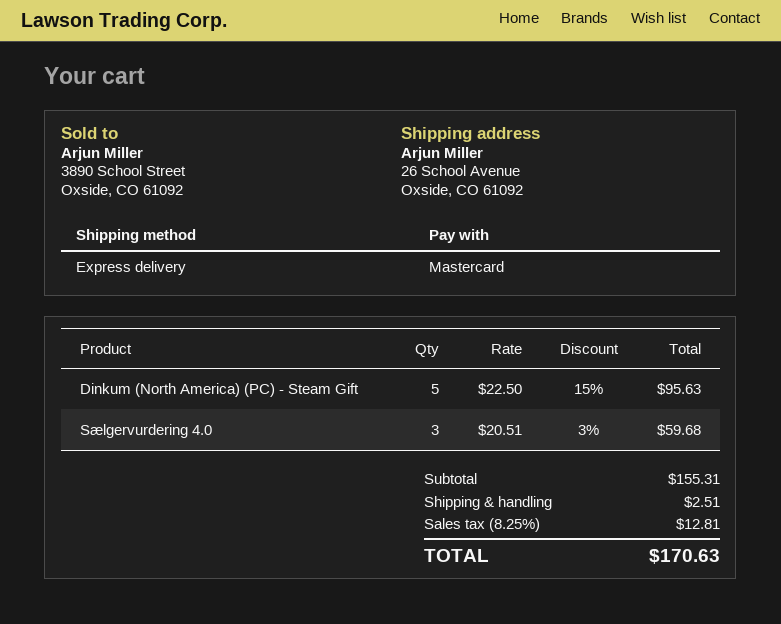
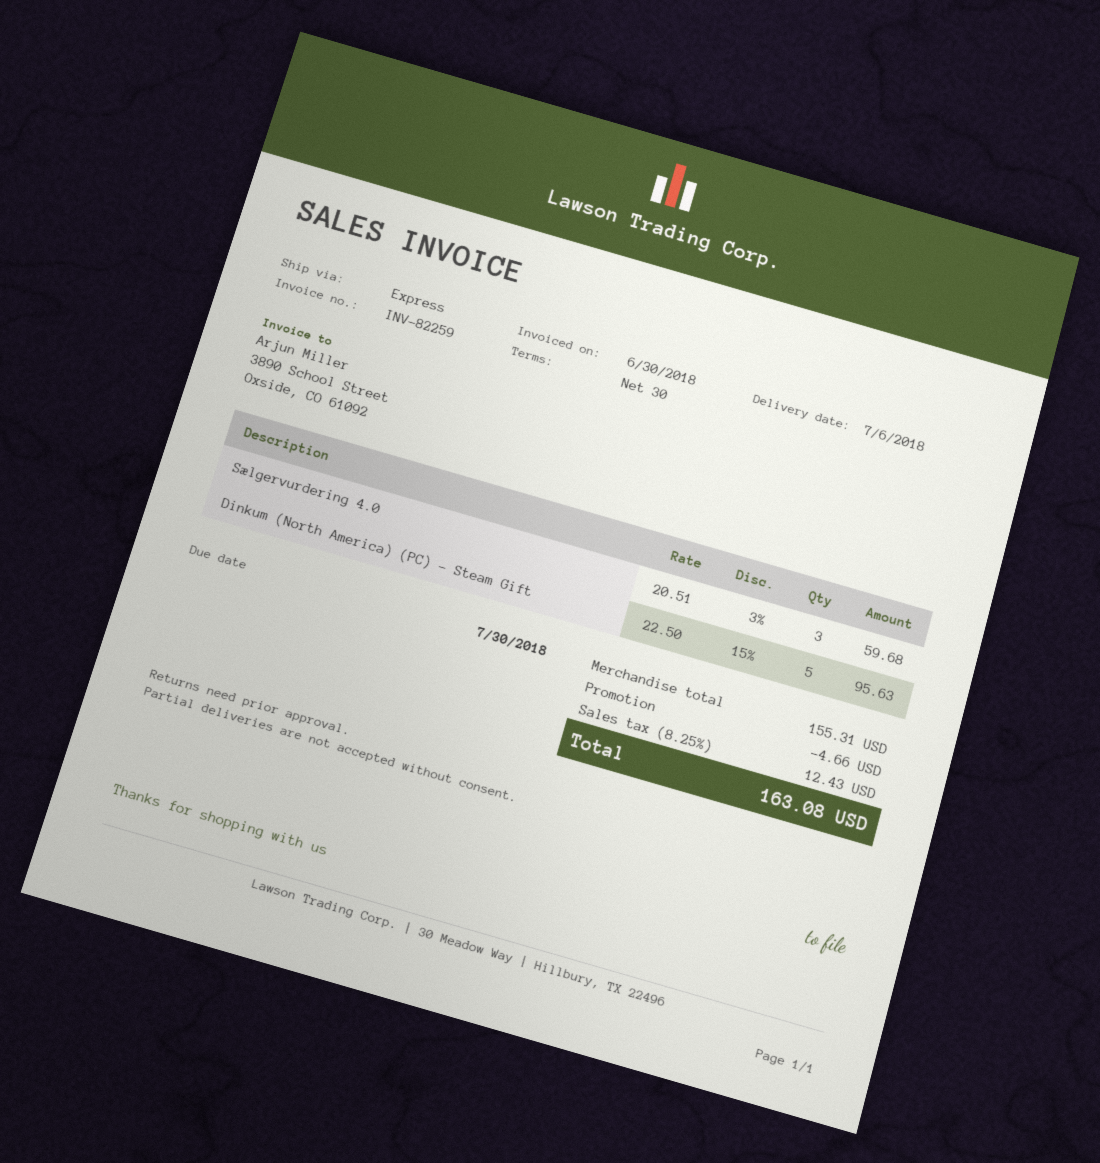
discount: none -> 4.66
shipping: 2.51 -> none
tax: 8.25% = 12.81 -> 8.25% = 12.43
total: 170.63 -> 163.08

